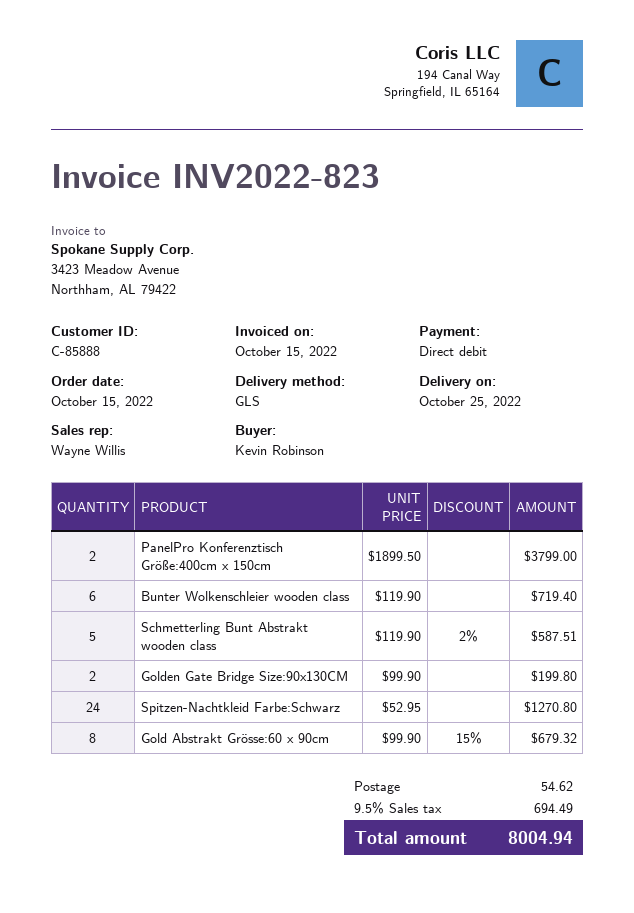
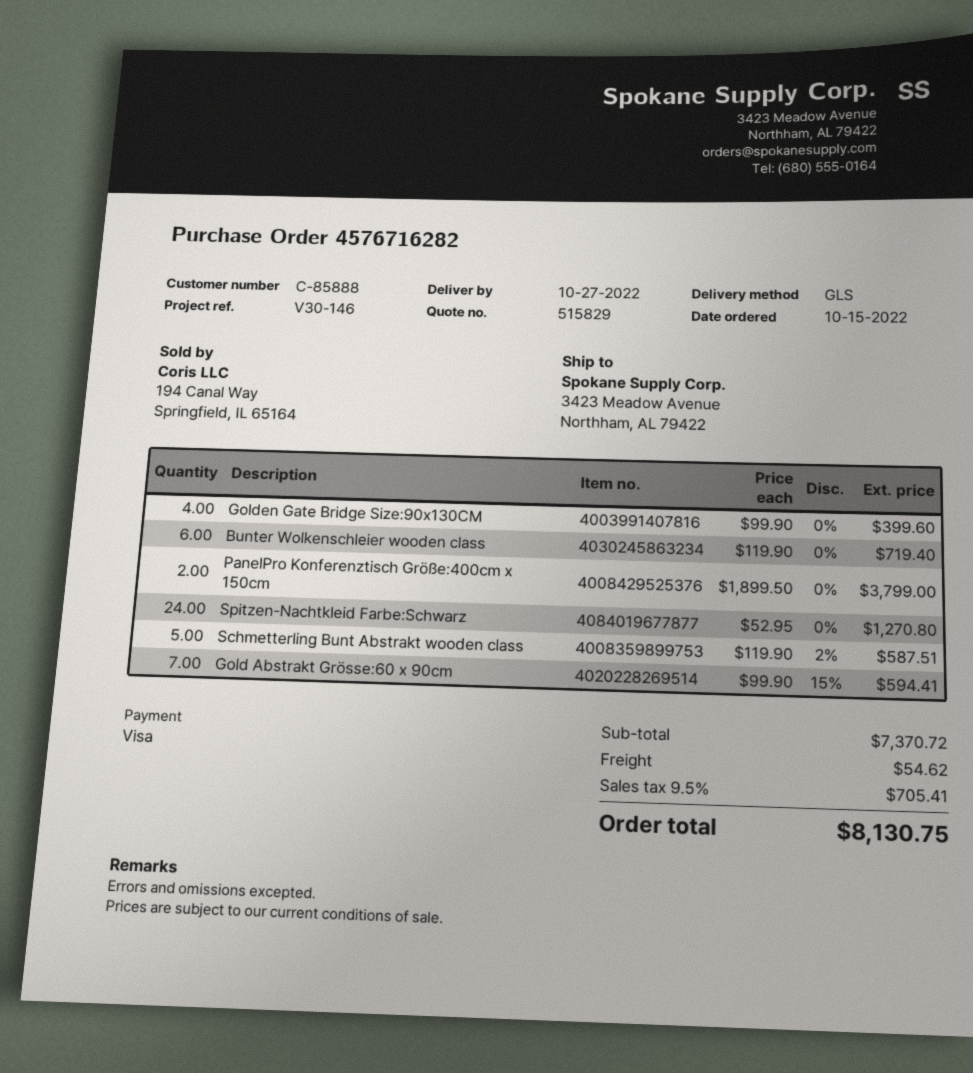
delivery date: 2022-10-25 -> 2022-10-27
payment method: direct debit -> Visa
Golden Gate Bridge Size:90x130CM: 2 x 99.90 = 199.80 -> 4 x 99.90 = 399.60
Gold Abstrakt Grösse:60 x 90cm: 8 x 99.90 - 15% = 679.32 -> 7 x 99.90 - 15% = 594.41
tax: 9.5% = 694.49 -> 9.5% = 705.41
total: 8004.94 -> 8130.75

